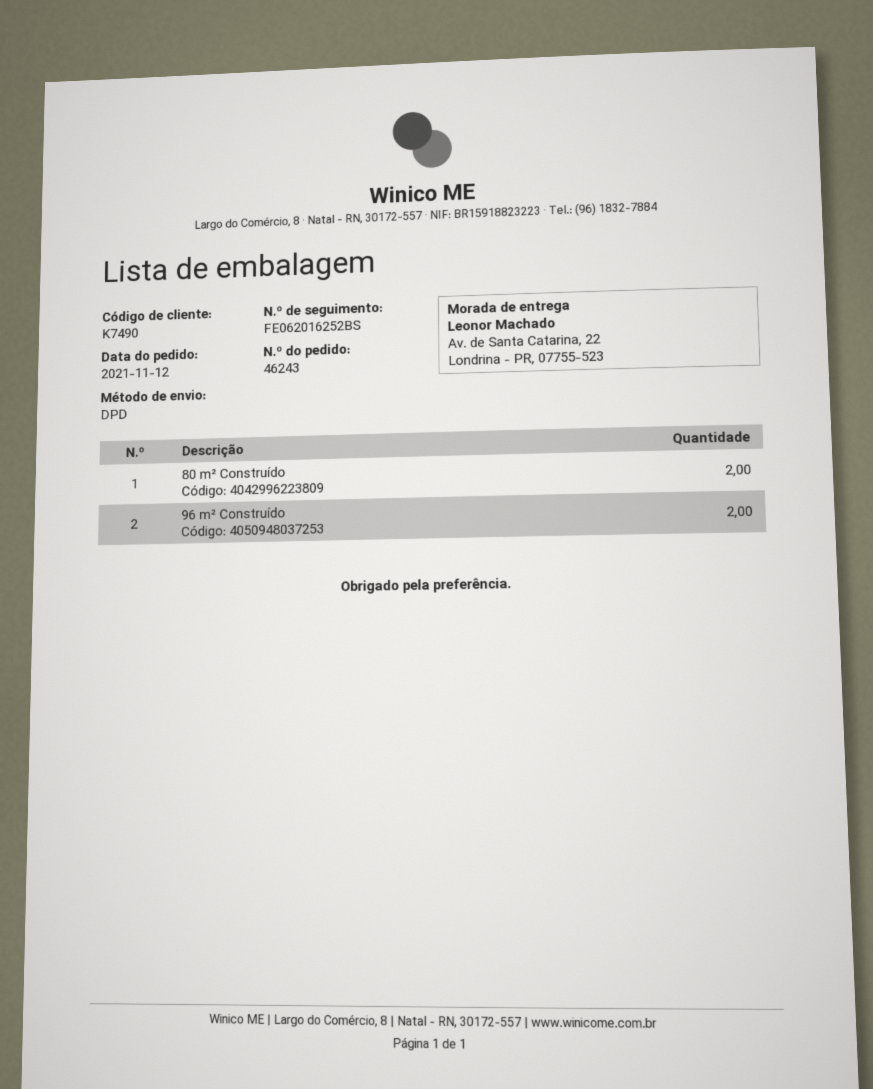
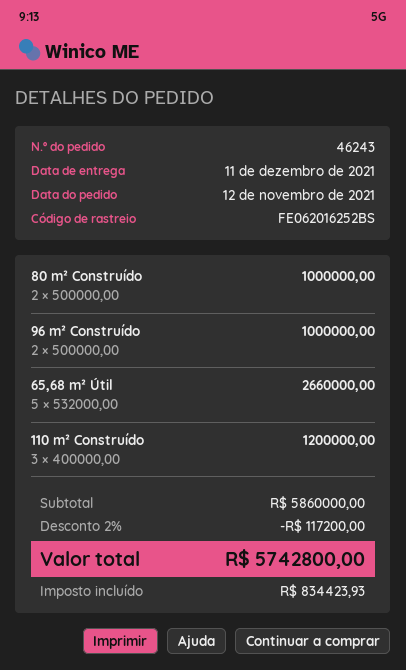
65,68 m² Útil: none -> 5
110 m² Construído: none -> 3

